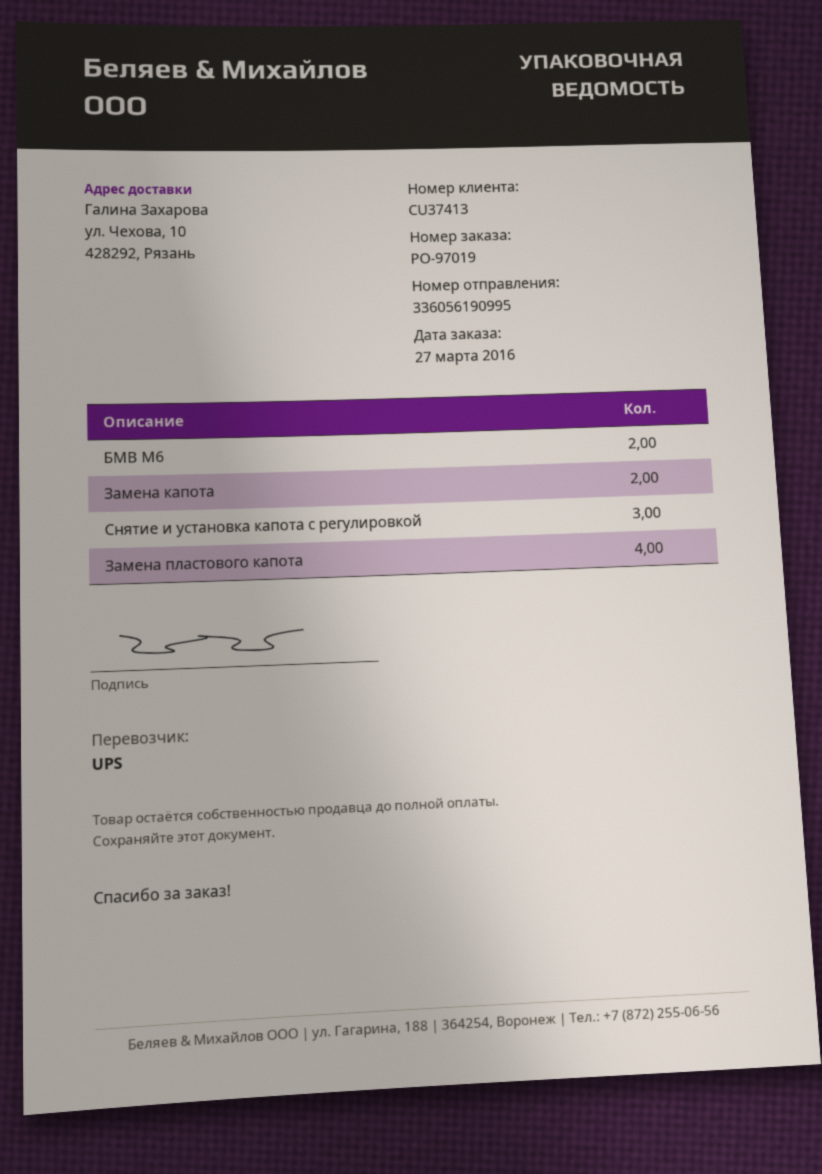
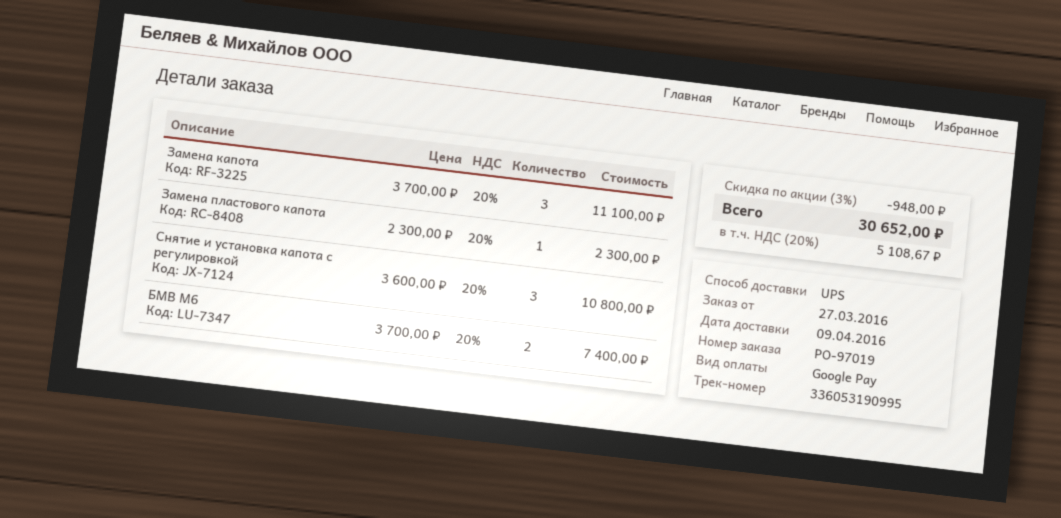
tracking number: 336056190995 -> 336053190995
Замена капота: 2 -> 3
Замена пластового капота: 4 -> 1

